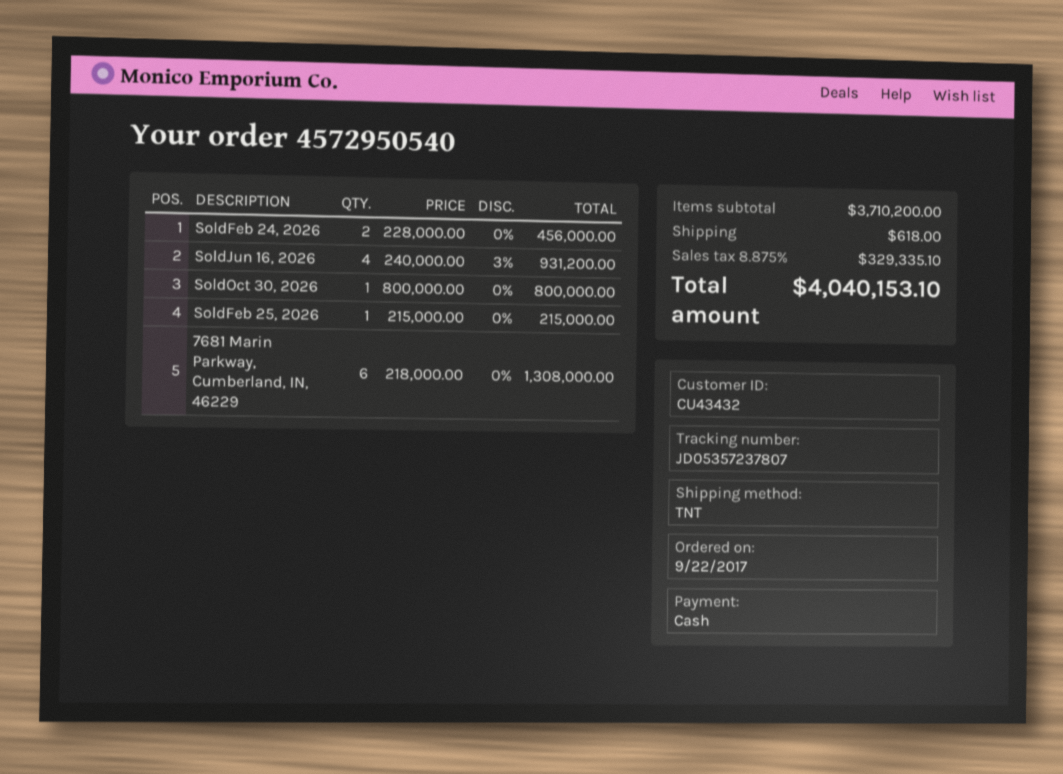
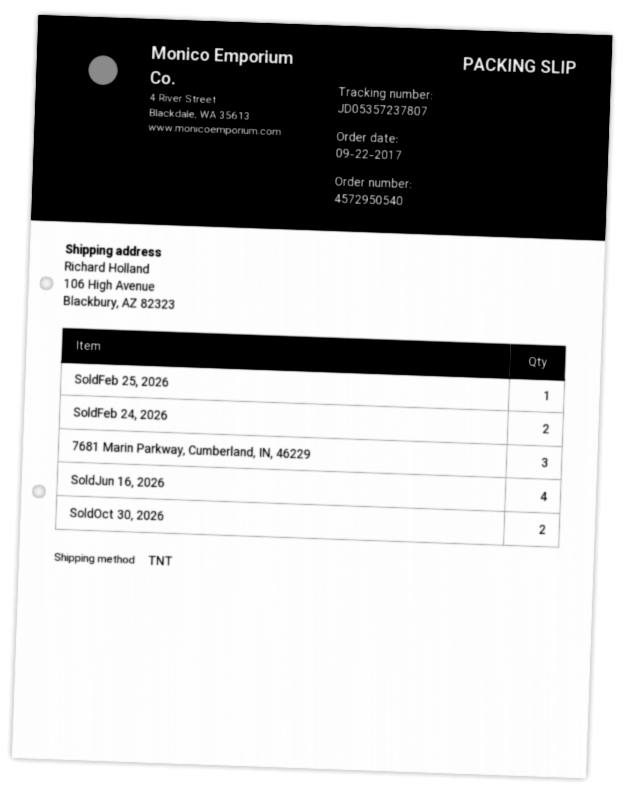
SoldOct 30, 2026: 1 -> 2
7681 Marin Parkway, Cumberland, IN, 46229: 6 -> 3

